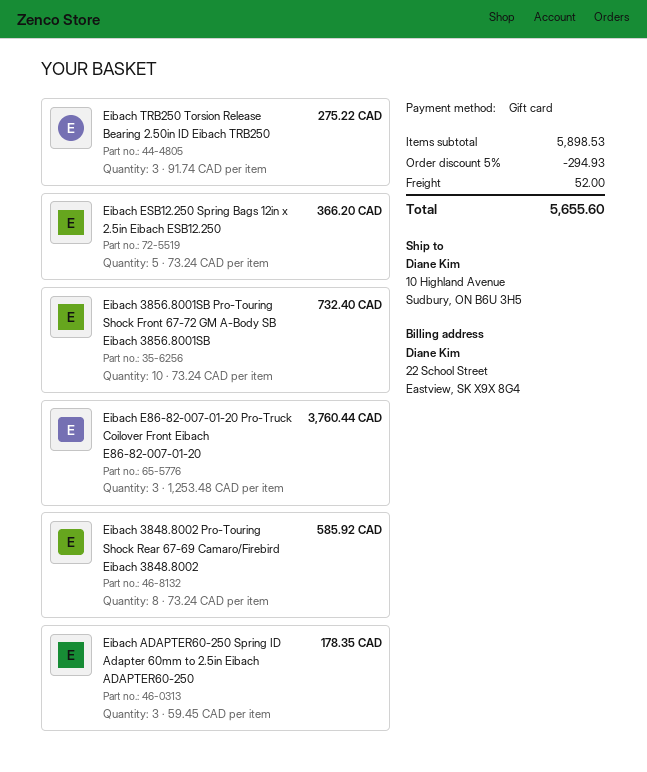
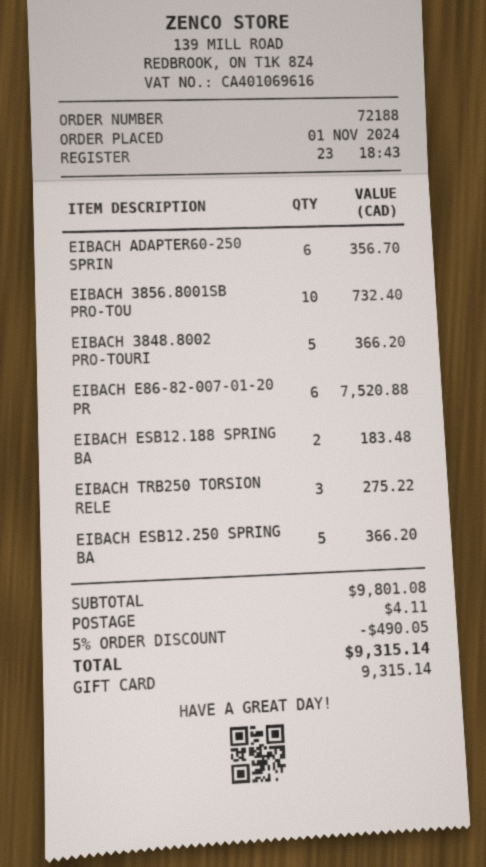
Eibach E86-82-007-01-20 Pro-Truck Coilover Front Eibach E86-82-007-01-20: 3 for 3760.44 -> 6 for 7520.88
Eibach 3848.8002 Pro-Touring Shock Rear 67-69 Camaro/Firebird Eibach 3848.8002: 8 for 585.92 -> 5 for 366.20
Eibach ADAPTER60-250 Spring ID Adapter 60mm to 2.5in Eibach ADAPTER60-250: 3 for 178.35 -> 6 for 356.70
EIBACH ESB12.188 SPRING BA: none -> 2 for 183.48
subtotal: 5898.53 -> 9801.08
discount: 5% = 294.93 -> 5% = 490.05
shipping: 52.00 -> 4.11
total: 5655.60 -> 9315.14

